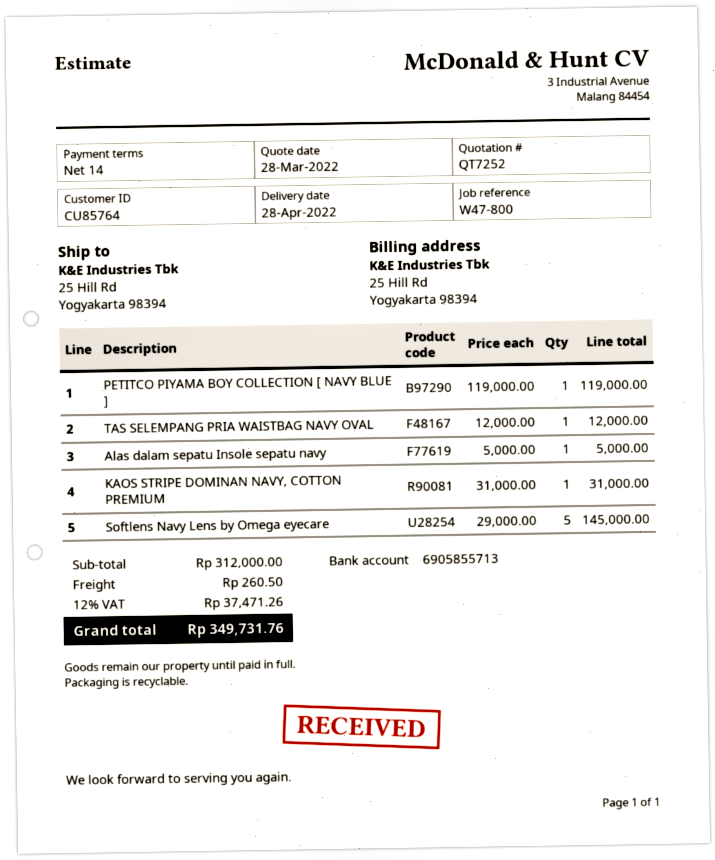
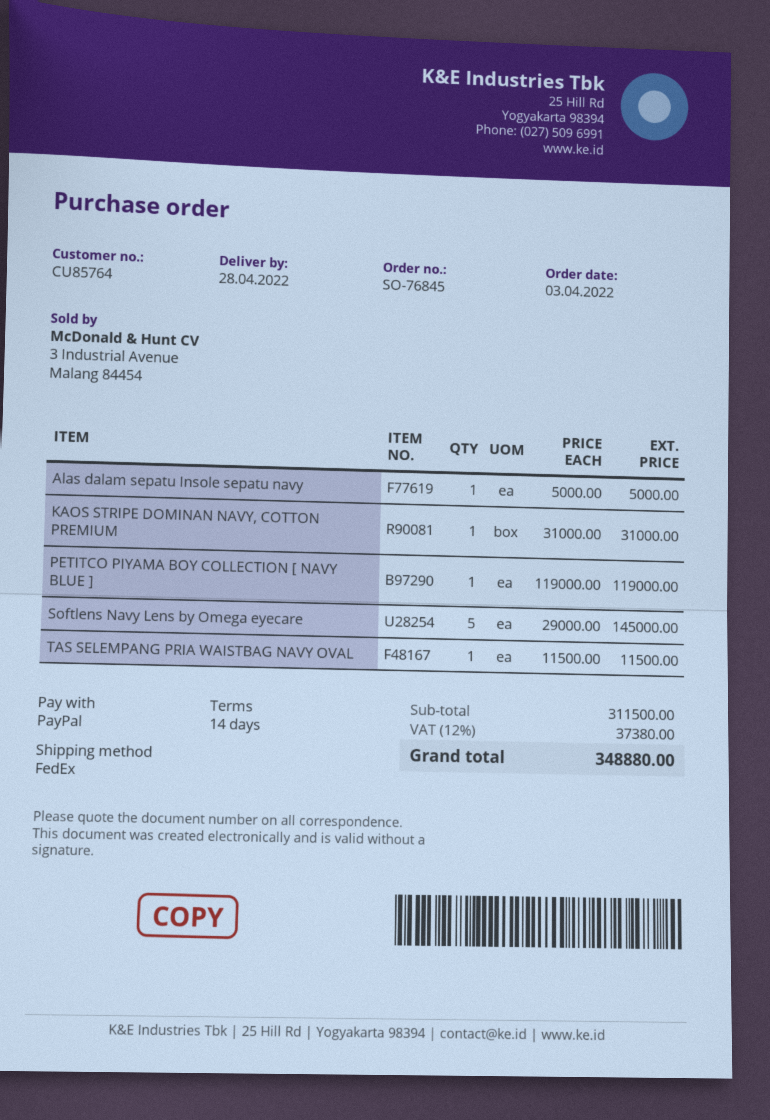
TAS SELEMPANG PRIA WAISTBAG NAVY OVAL: 1 x 12000.00 = 12000.00 -> 1 x 11500.00 = 11500.00
subtotal: 312000.00 -> 311500.00
shipping: 260.50 -> none
tax: 12% = 37471.26 -> 12% = 37380.00
total: 349731.76 -> 348880.00

